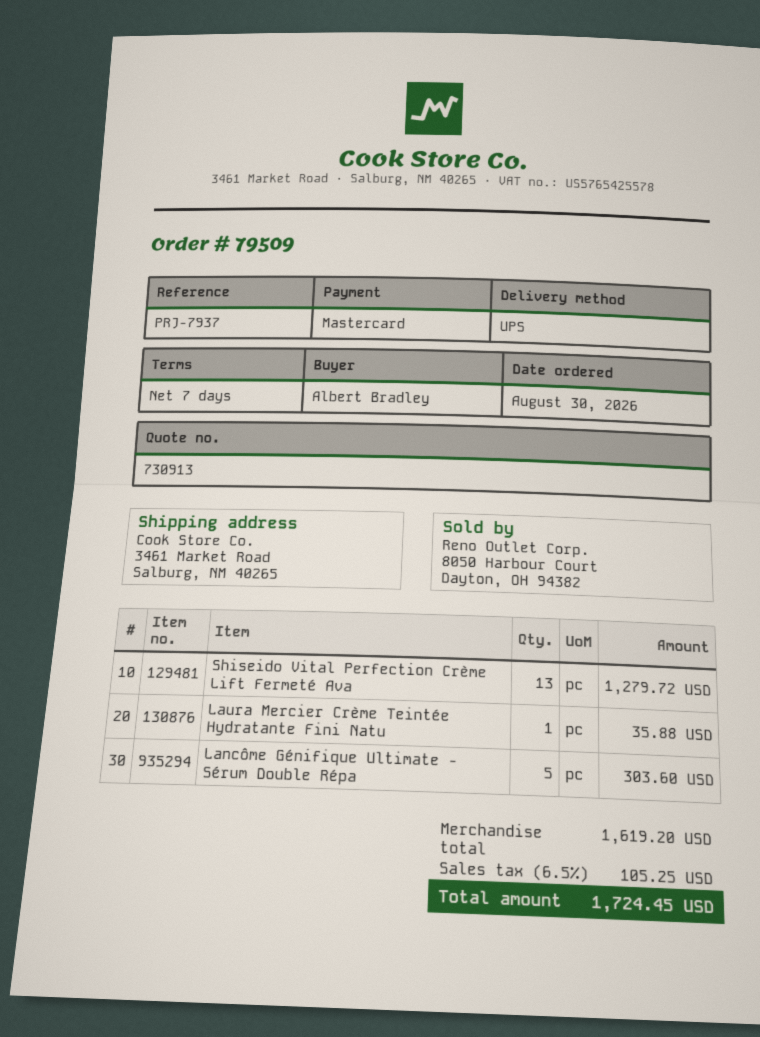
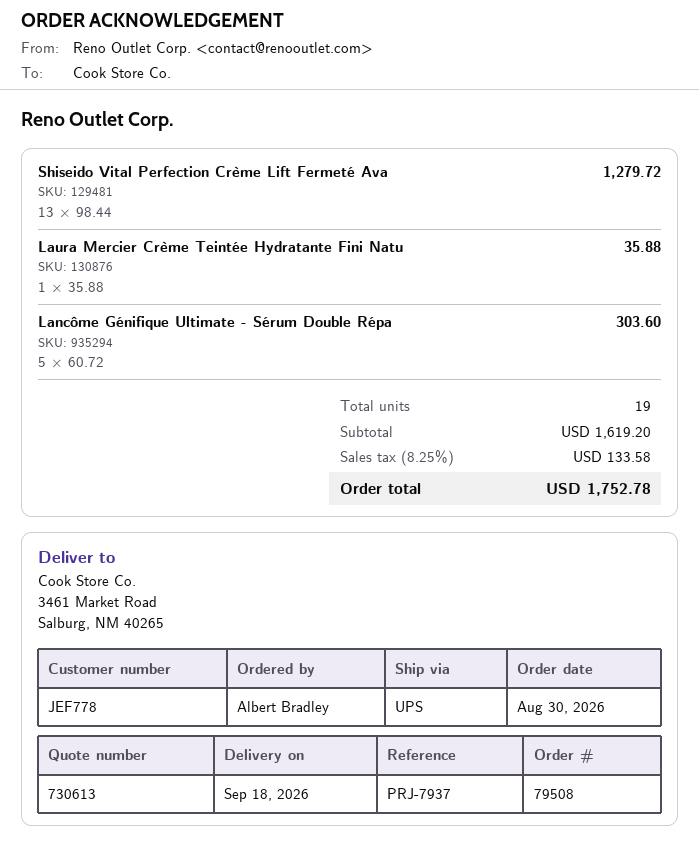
quote number: 730913 -> 730613
order number: 79509 -> 79508
tax: 6.5% = 105.25 -> 8.25% = 133.58
total: 1724.45 -> 1752.78

